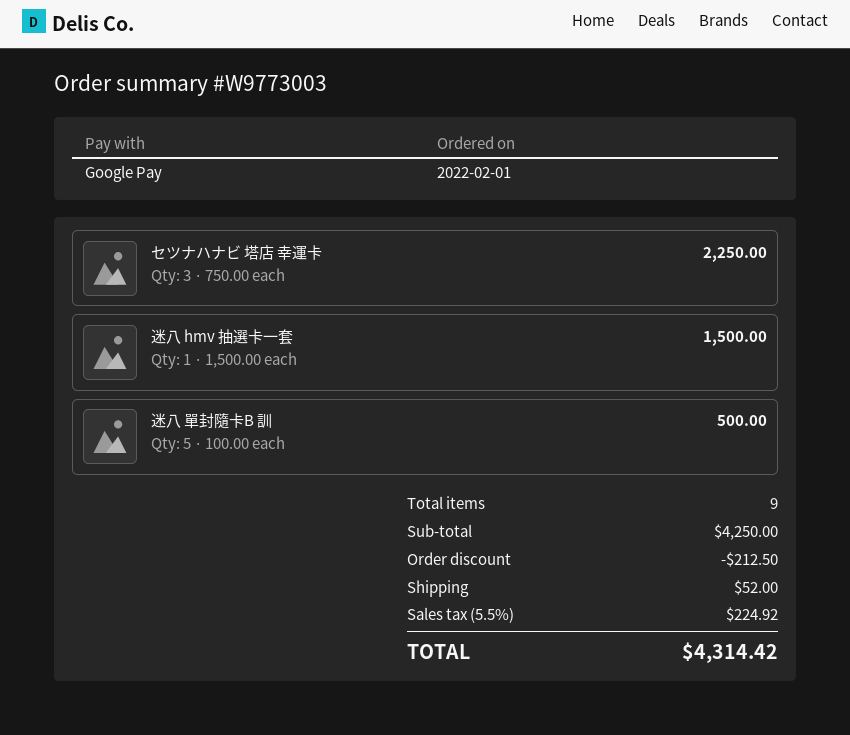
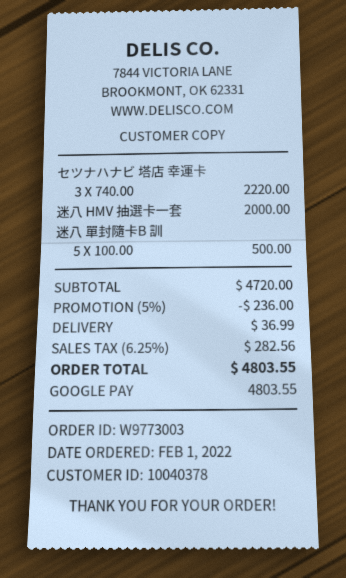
セツナハナビ 塔店 幸運卡: 3 x 750.00 = 2250.00 -> 3 x 740.00 = 2220.00
迷八 hmv 抽選卡一套: 1 x 1500.00 = 1500.00 -> 1 x 2000.00 = 2000.00
subtotal: 4250.00 -> 4720.00
discount: 212.50 -> 236.00
shipping: 52.00 -> 36.99
tax: 5.5% = 224.92 -> 6.25% = 282.56
total: 4314.42 -> 4803.55

